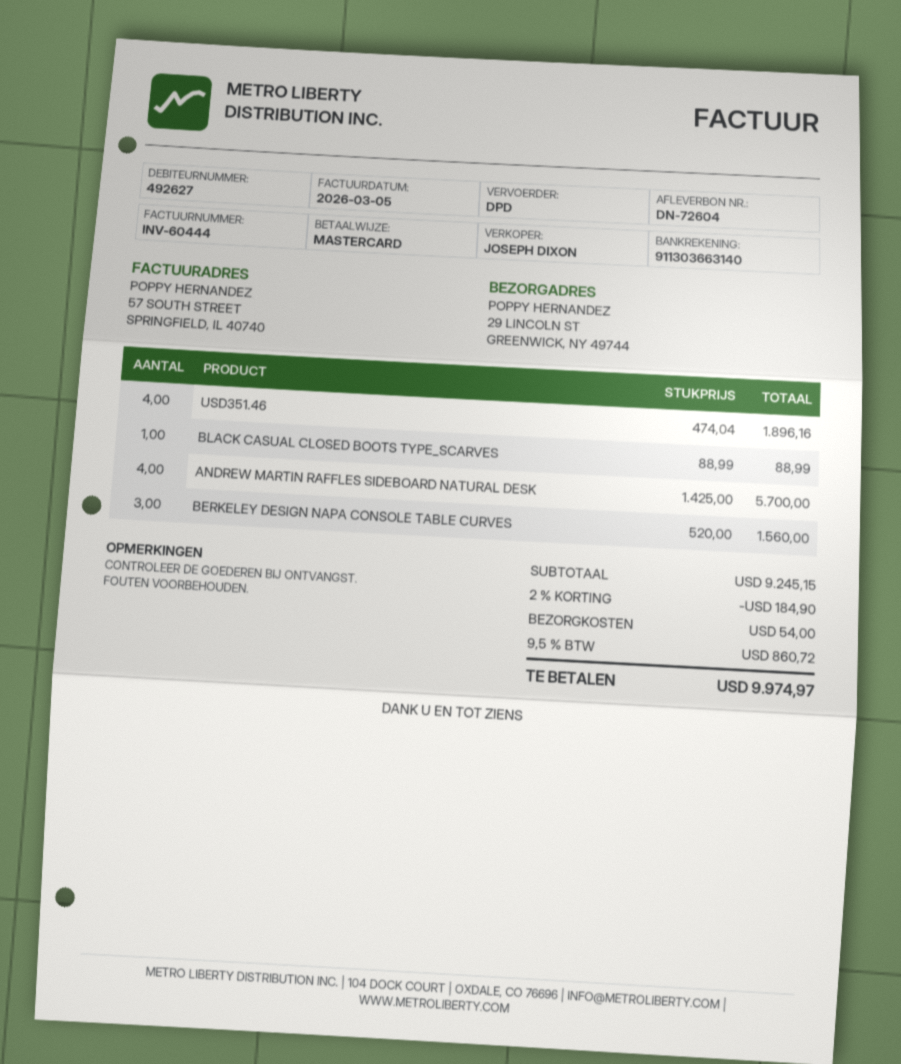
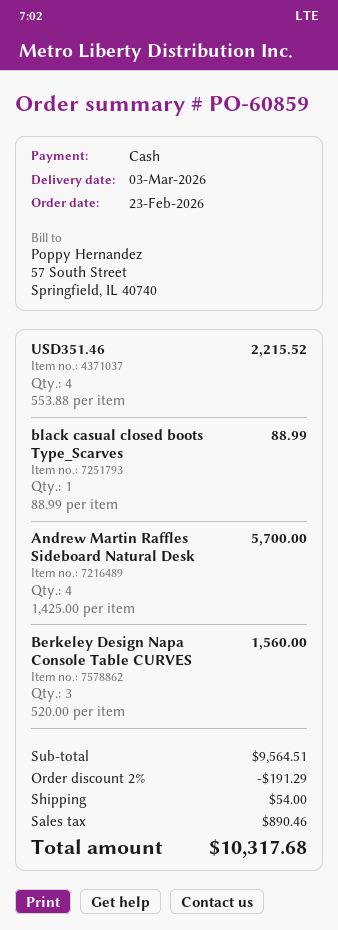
payment method: Mastercard -> cash
USD351.46: 4 x 474.04 = 1896.16 -> 4 x 553.88 = 2215.52
subtotal: 9245.15 -> 9564.51
discount: 2% = 184.90 -> 2% = 191.29
tax: 860.72 -> 890.46
total: 9974.97 -> 10317.68

